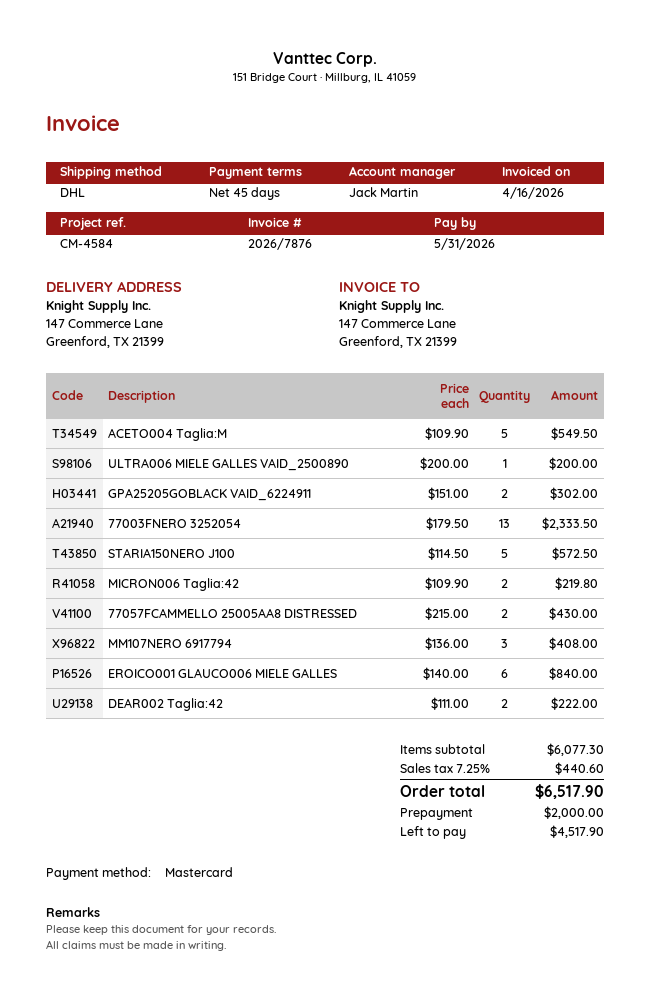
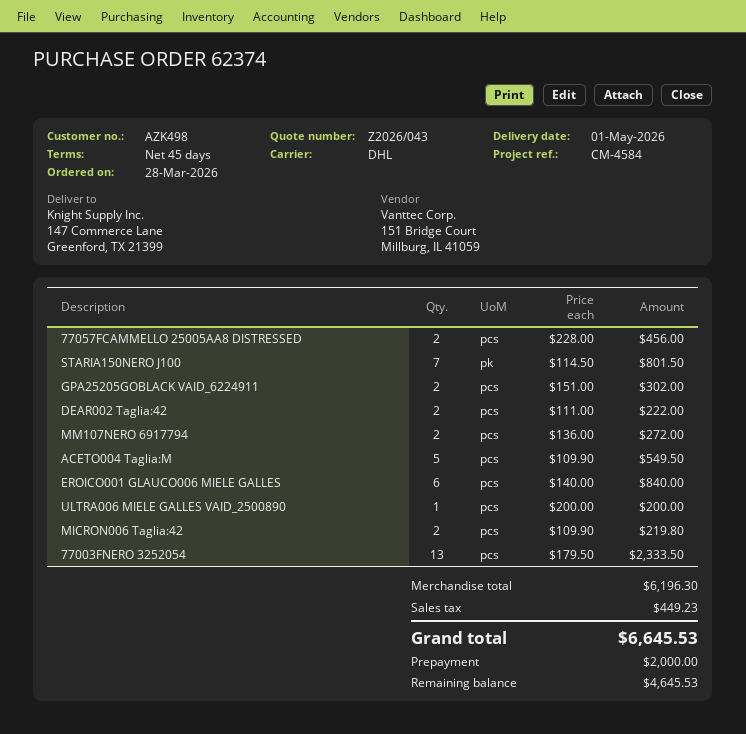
STARIA150NERO J100: 5 x 114.50 = 572.50 -> 7 x 114.50 = 801.50
77057FCAMMELLO 25005AA8 DISTRESSED: 2 x 215.00 = 430.00 -> 2 x 228.00 = 456.00
MM107NERO 6917794: 3 x 136.00 = 408.00 -> 2 x 136.00 = 272.00
subtotal: 6077.30 -> 6196.30
tax: 440.60 -> 449.23
total: 6517.90 -> 6645.53
balance: 4517.90 -> 4645.53

